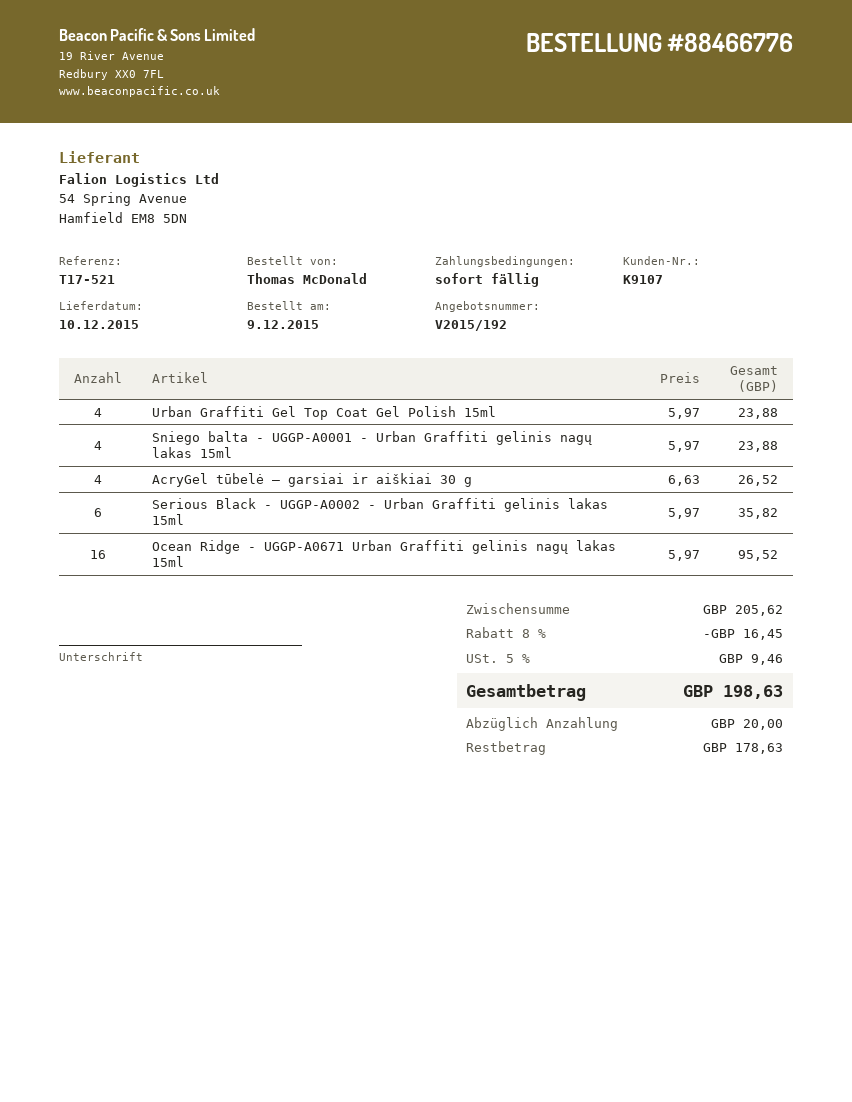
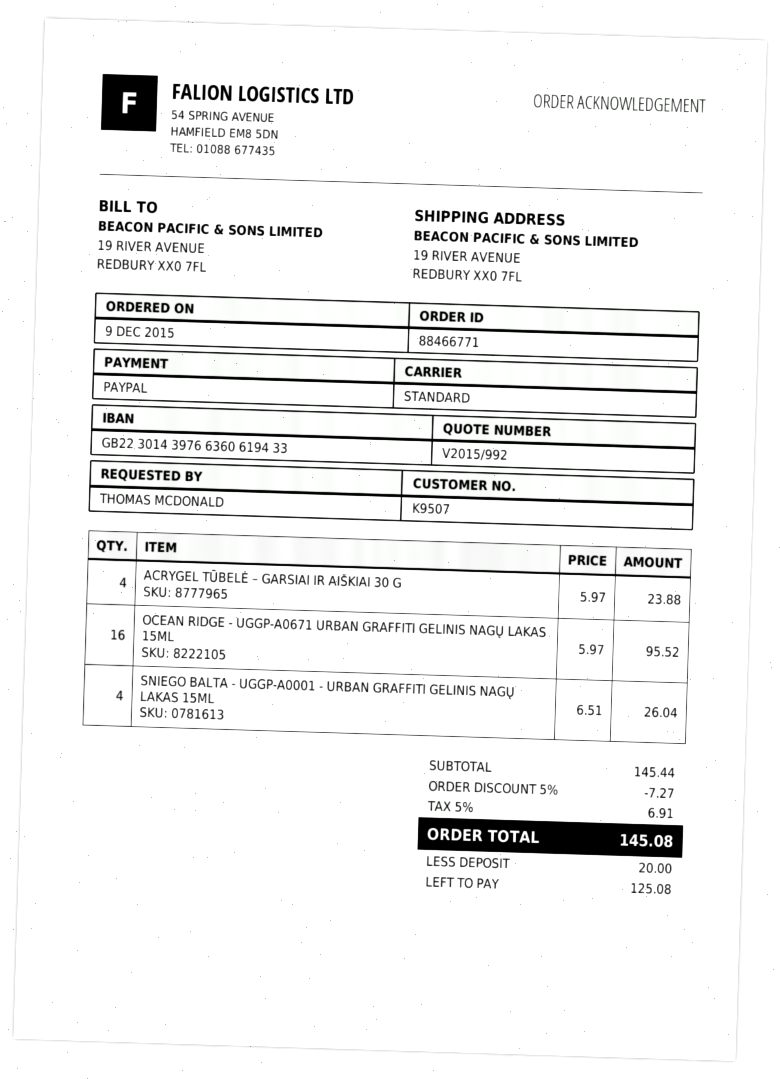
quote number: V2015/192 -> V2015/992
order number: 88466776 -> 88466771
customer number: K9107 -> K9507
Urban Graffiti Gel Top Coat Gel Polish 15ml: 4 x 5.97 = 23.88 -> none
Sniego balta - UGGP-A0001 - Urban Graffiti gelinis nagų lakas 15ml: 4 x 5.97 = 23.88 -> 4 x 6.51 = 26.04
AcryGel tūbelė – garsiai ir aiškiai 30 g: 4 x 6.63 = 26.52 -> 4 x 5.97 = 23.88
Serious Black - UGGP-A0002 - Urban Graffiti gelinis lakas 15ml: 6 x 5.97 = 35.82 -> none
subtotal: 205.62 -> 145.44
discount: 8% = 16.45 -> 5% = 7.27
tax: 5% = 9.46 -> 5% = 6.91
total: 198.63 -> 145.08
balance: 178.63 -> 125.08

